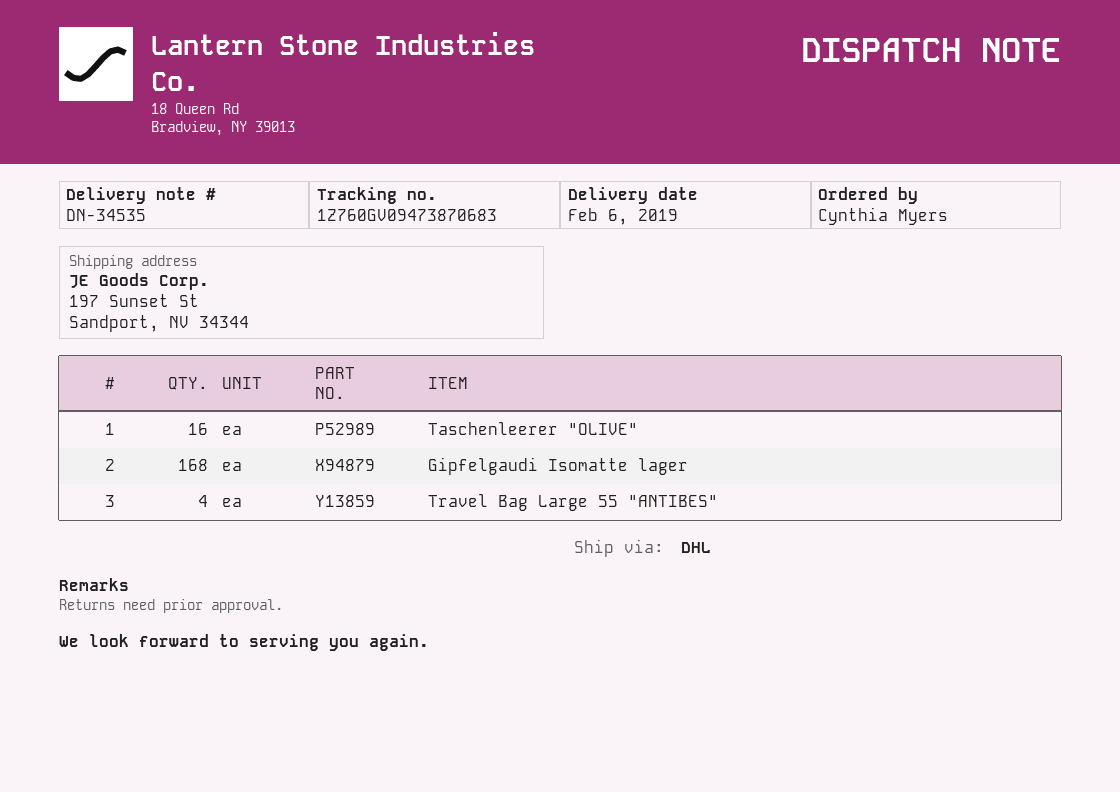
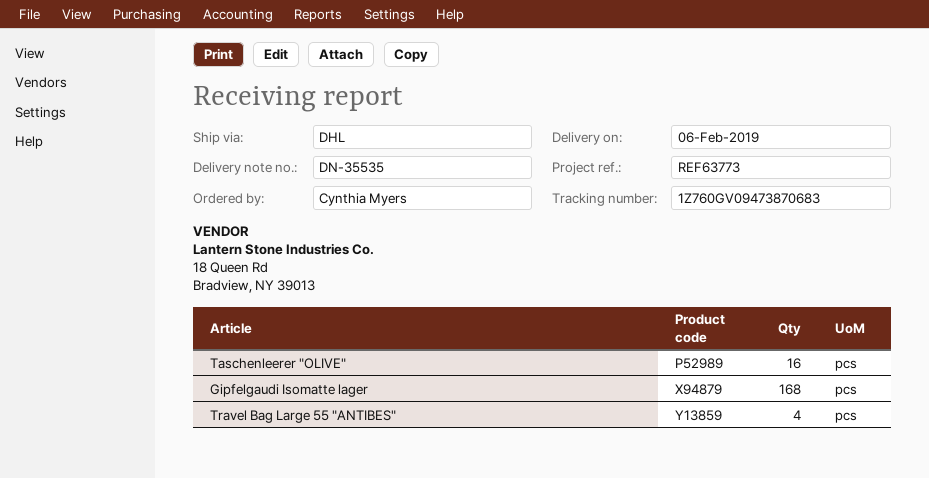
delivery note number: DN-34535 -> DN-35535

